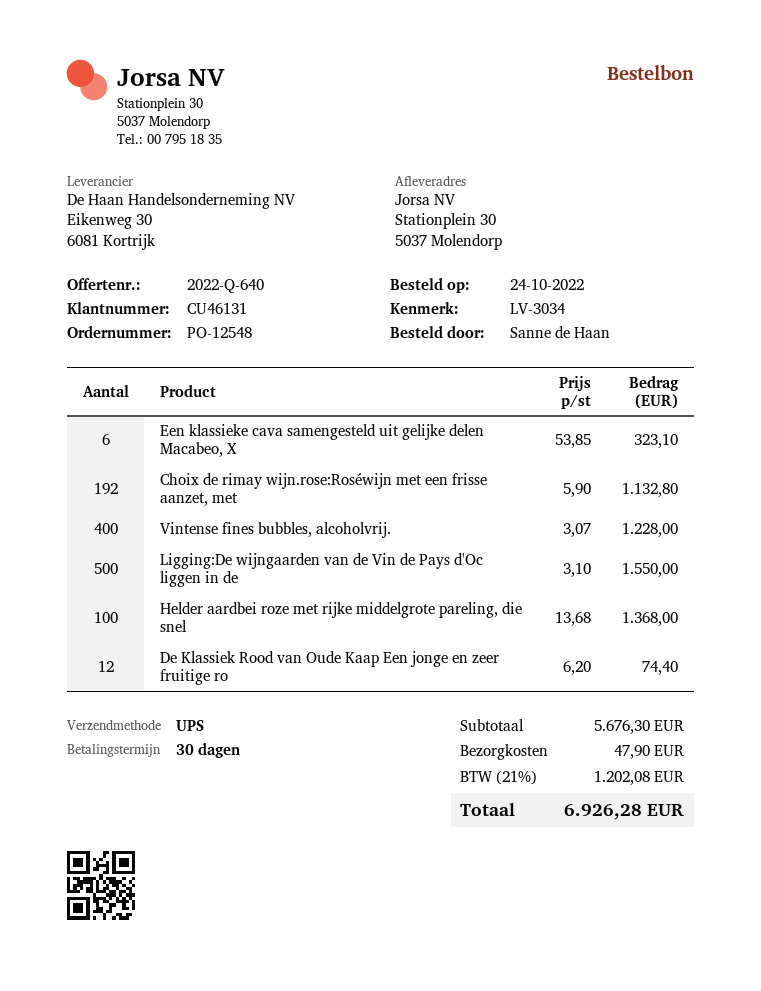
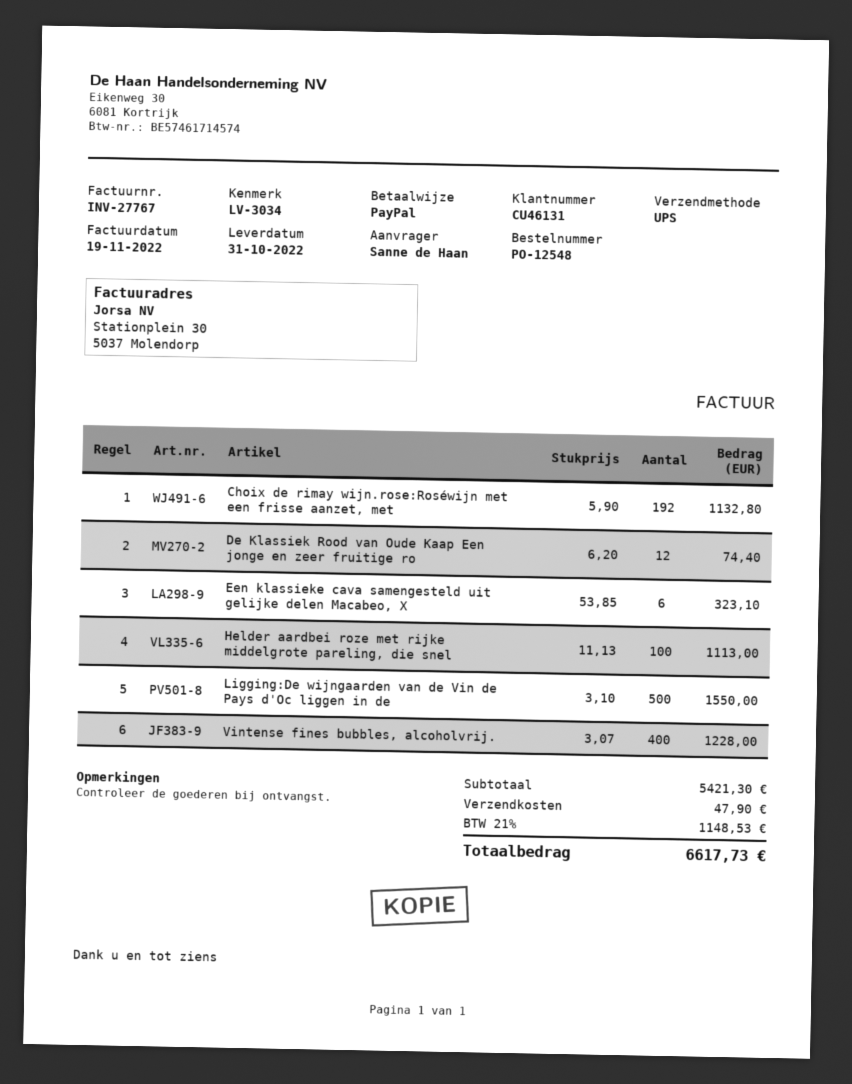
Helder aardbei roze met rijke middelgrote pareling, die snel: 100 x 13.68 = 1368.00 -> 100 x 11.13 = 1113.00
subtotal: 5676.30 -> 5421.30
tax: 21% = 1202.08 -> 21% = 1148.53
total: 6926.28 -> 6617.73

